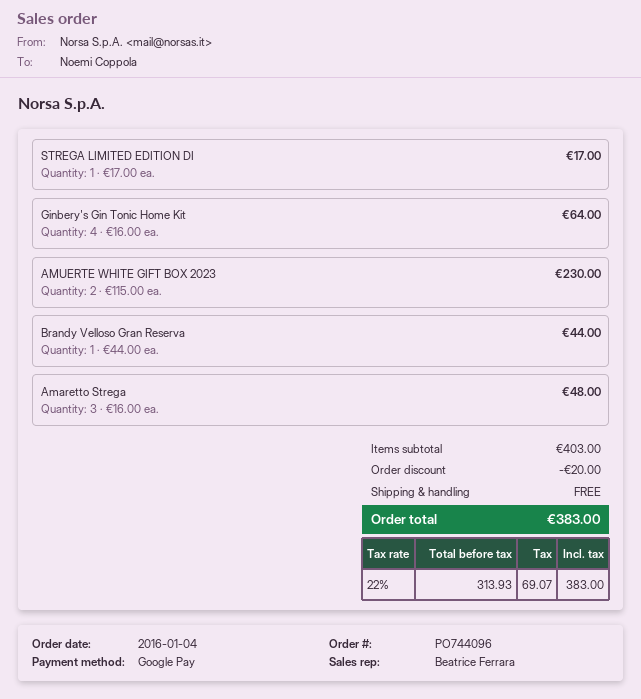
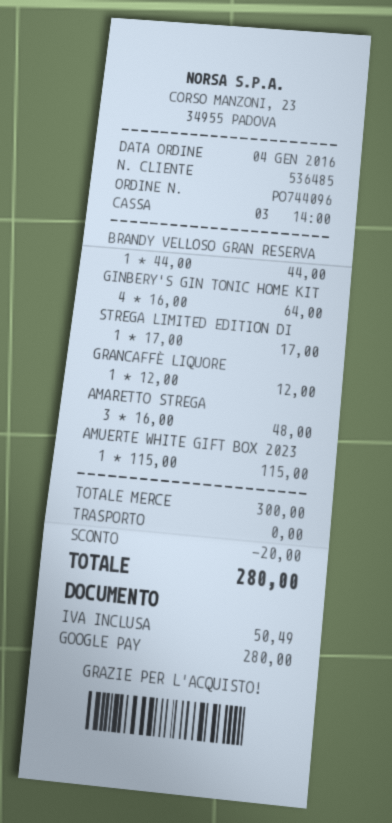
AMUERTE WHITE GIFT BOX 2023: 2 x 115.00 = 230.00 -> 1 x 115.00 = 115.00
GRANCAFFÈ LIQUORE: none -> 1 x 12.00 = 12.00
subtotal: 403.00 -> 300.00
tax: 69.07 -> 50.49
total: 383.00 -> 280.00

